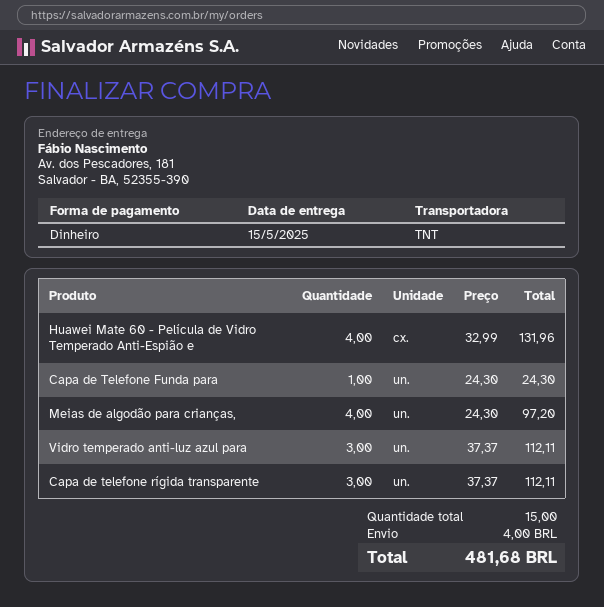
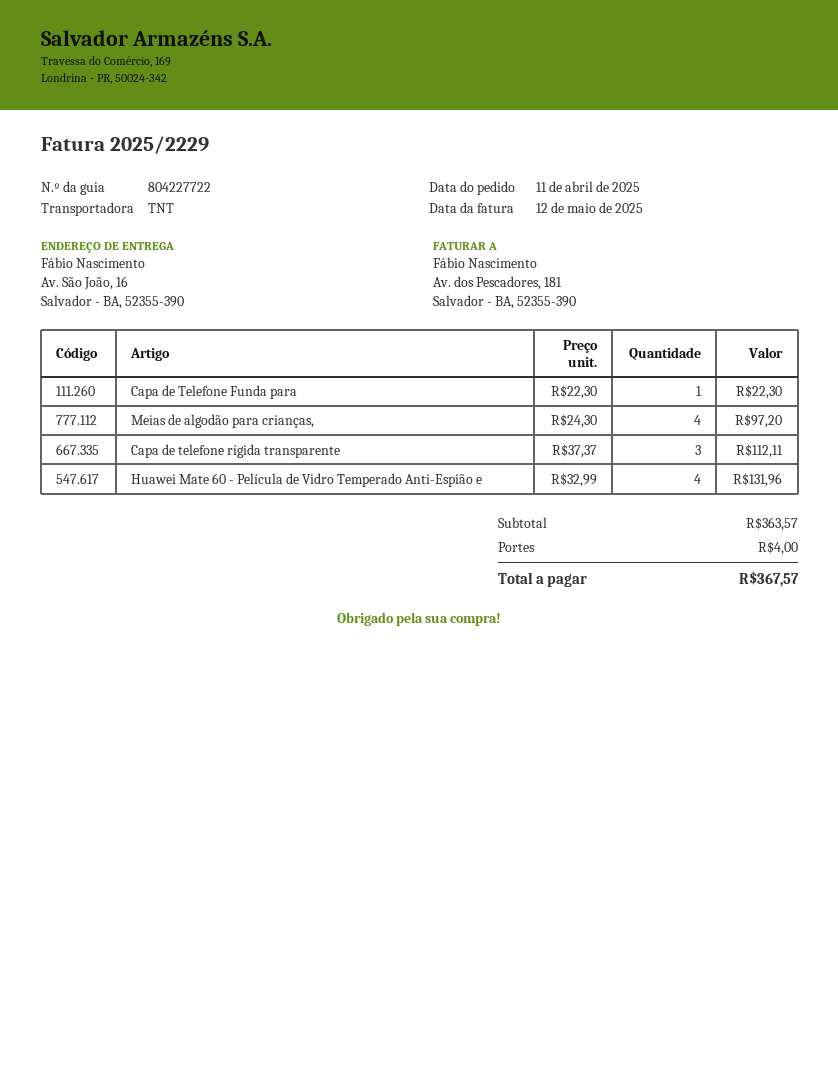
ship to: Av. dos Pescadores, 181, Salvador - BA, 52355-390 -> Av. São João, 16, Salvador - BA, 52355-390
Capa de Telefone Funda para: 1 x 24.30 = 24.30 -> 1 x 22.30 = 22.30
Vidro temperado anti-luz azul para: 3 x 37.37 = 112.11 -> none
total: 481.68 -> 367.57

